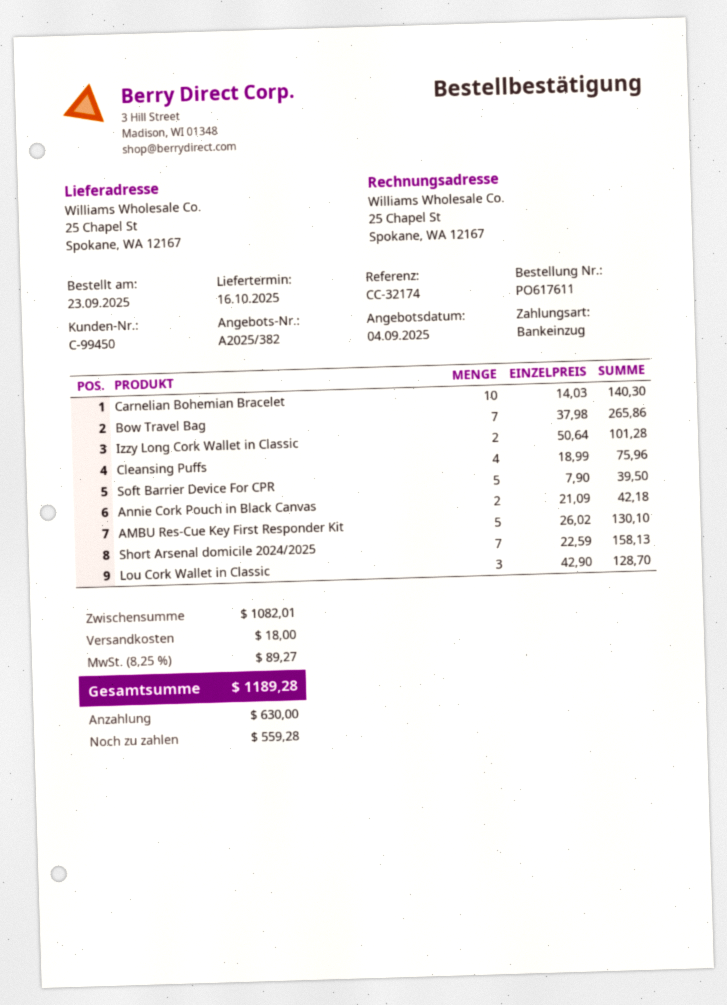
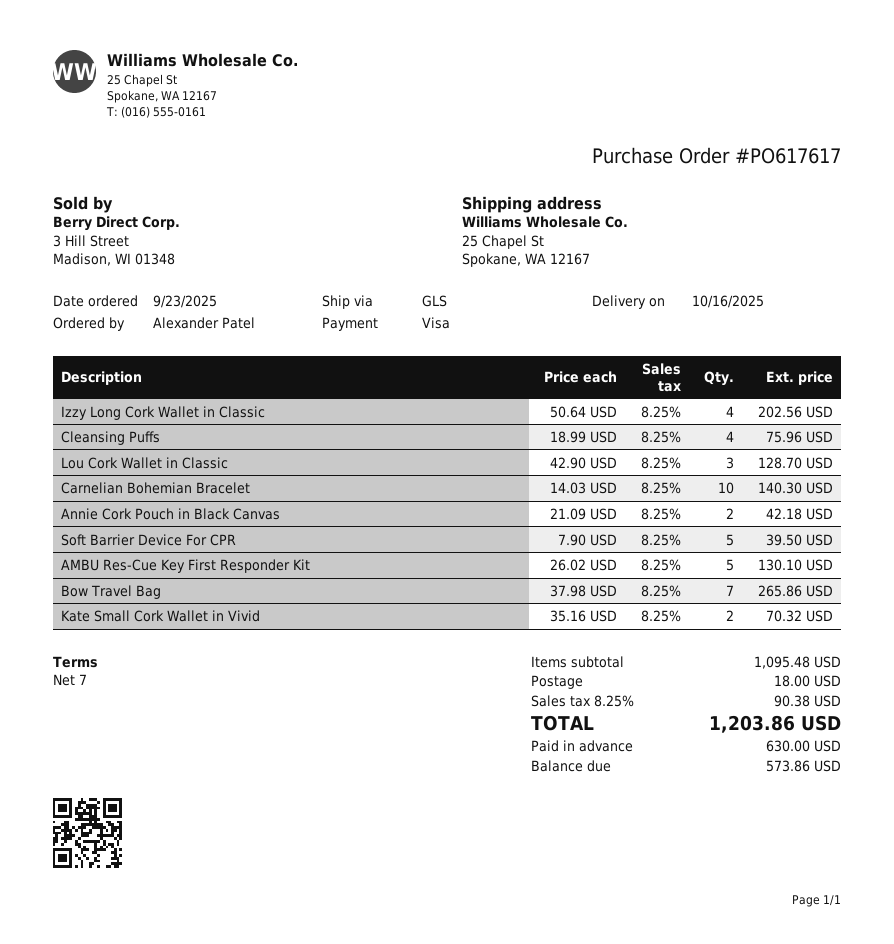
order number: PO617611 -> PO617617
payment method: direct debit -> Visa
Izzy Long Cork Wallet in Classic: 2 x 50.64 = 101.28 -> 4 x 50.64 = 202.56
Short Arsenal domicile 2024/2025: 7 x 22.59 = 158.13 -> none
Kate Small Cork Wallet in Vivid: none -> 2 x 35.16 = 70.32
subtotal: 1082.01 -> 1095.48
tax: 8.25% = 89.27 -> 8.25% = 90.38
total: 1189.28 -> 1203.86
balance: 559.28 -> 573.86

